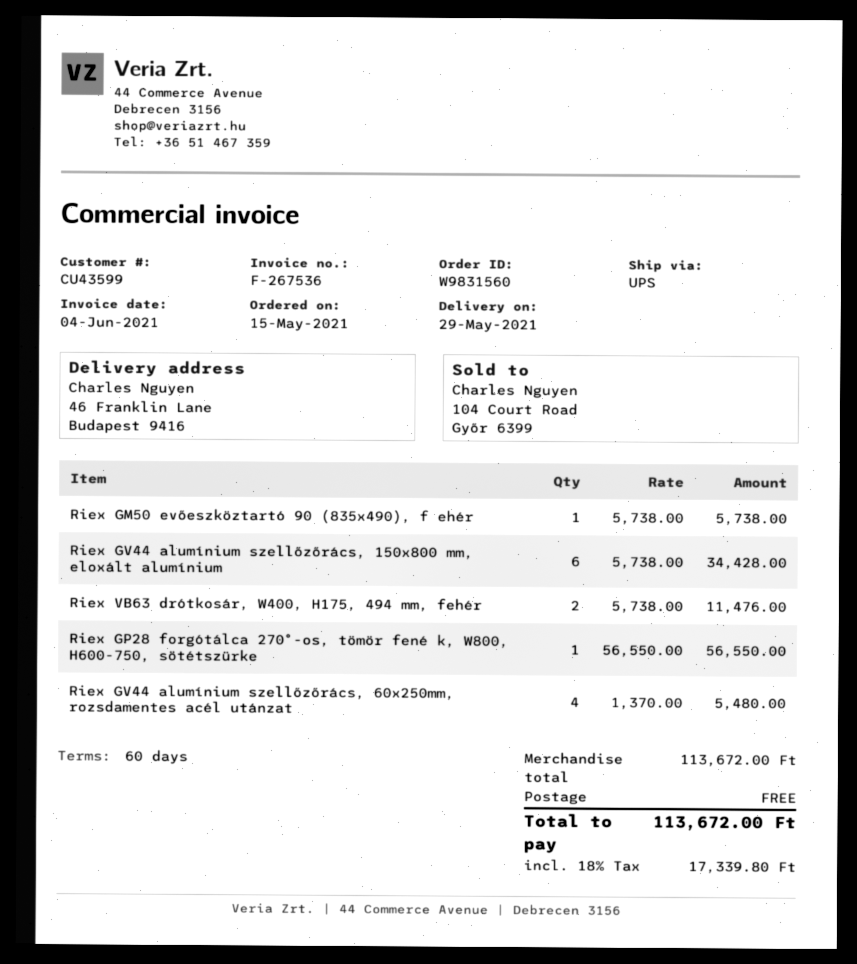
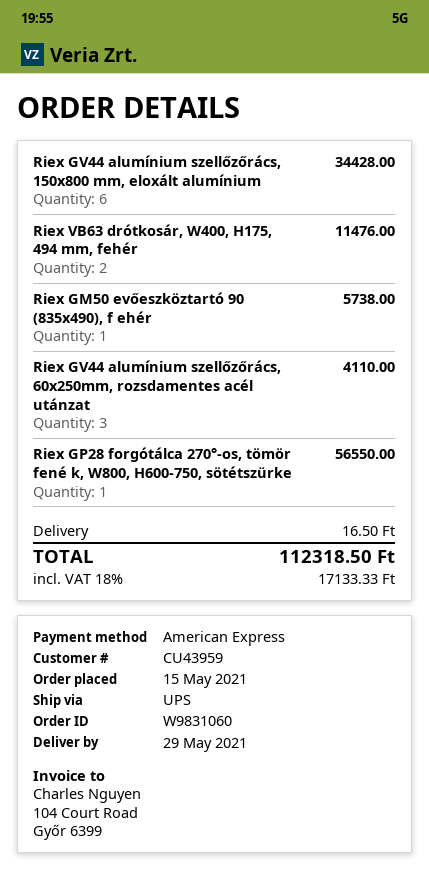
order number: W9831560 -> W9831060
customer number: CU43599 -> CU43959
Riex GV44 alumínium szellőzőrács, 60x250mm, rozsdamentes acél utánzat: 4 for 5480.00 -> 3 for 4110.00
shipping: 0.00 -> 16.50
tax: 18% = 17339.80 -> 18% = 17133.33
total: 113672.00 -> 112318.50

